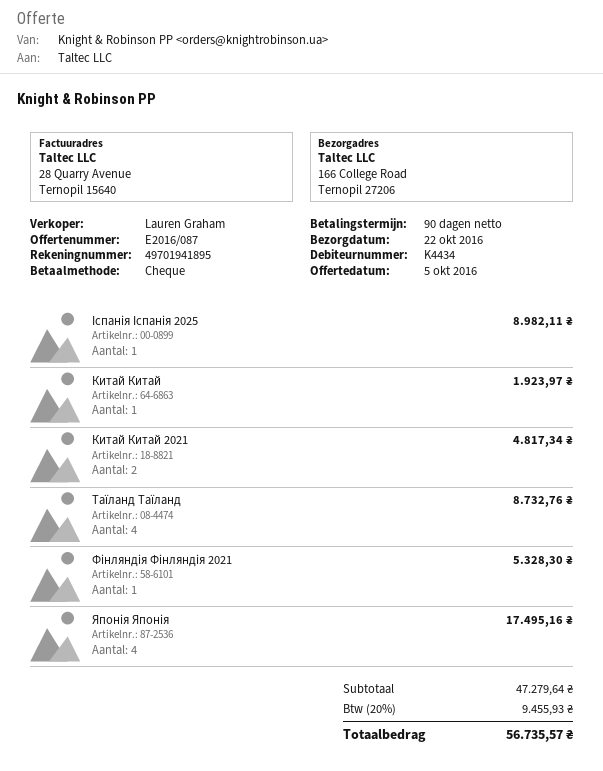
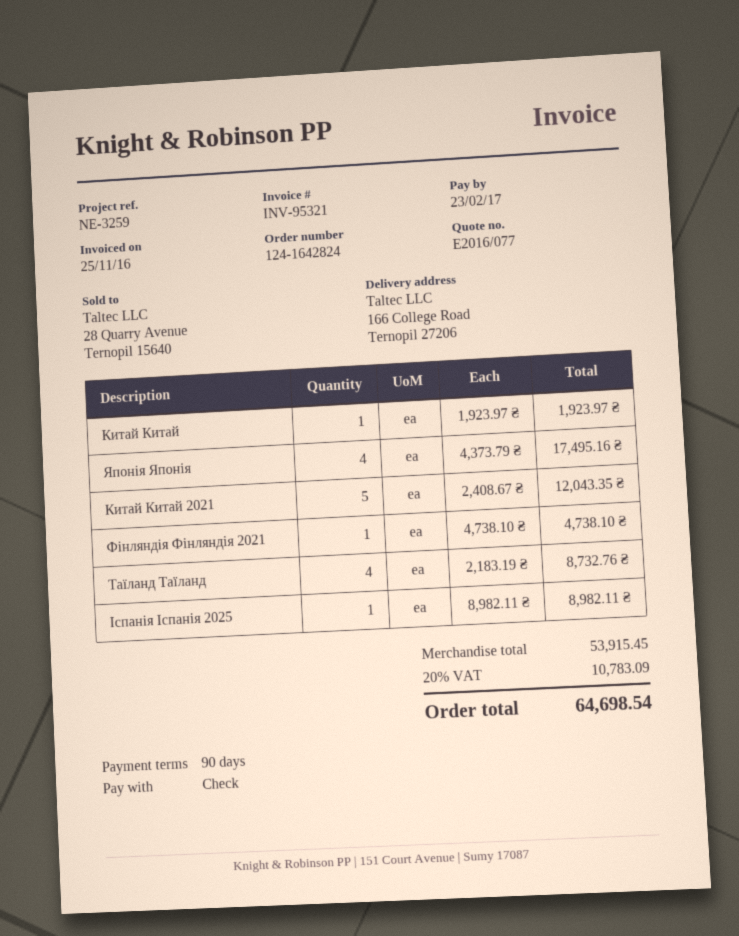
quote number: E2016/087 -> E2016/077
Китай Китай 2021: 2 for 4817.34 -> 5 for 12043.35
Фінляндія Фінляндія 2021: 1 for 5328.30 -> 1 for 4738.10
subtotal: 47279.64 -> 53915.45
tax: 20% = 9455.93 -> 20% = 10783.09
total: 56735.57 -> 64698.54

